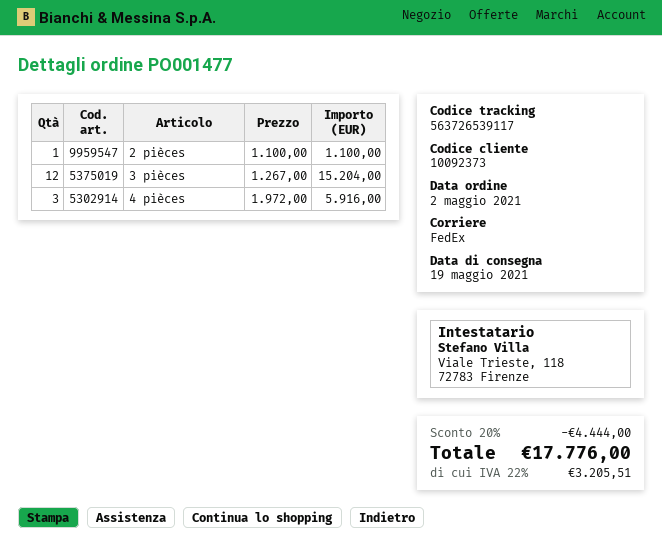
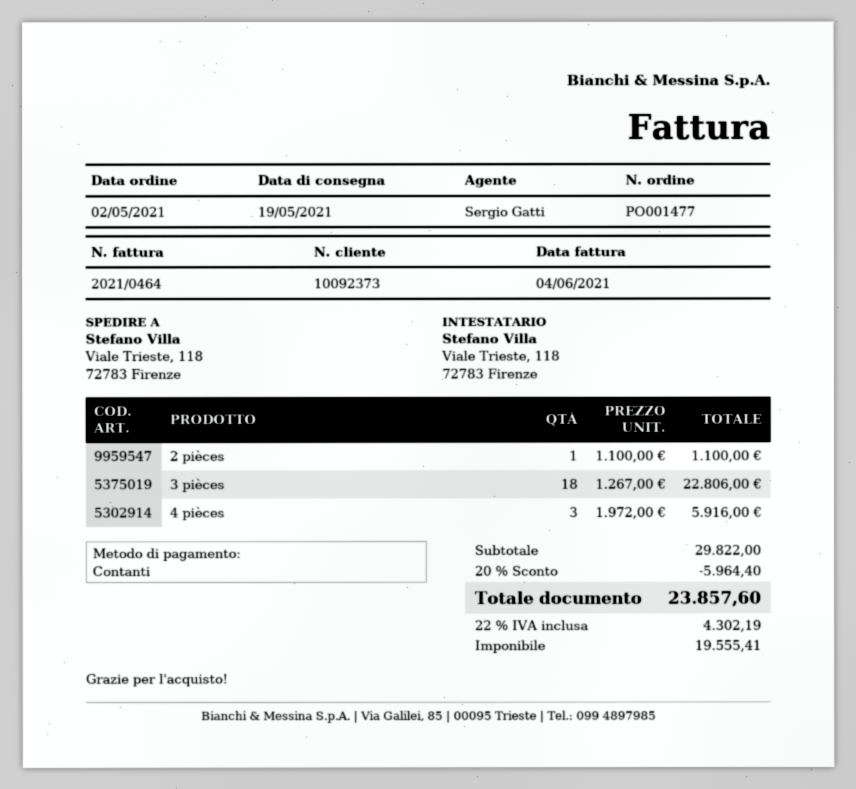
3 pièces: 12 x 1267.00 = 15204.00 -> 18 x 1267.00 = 22806.00
discount: 20% = 4444.00 -> 20% = 5964.40
tax: 22% = 3205.51 -> 22% = 4302.19
total: 17776.00 -> 23857.60

